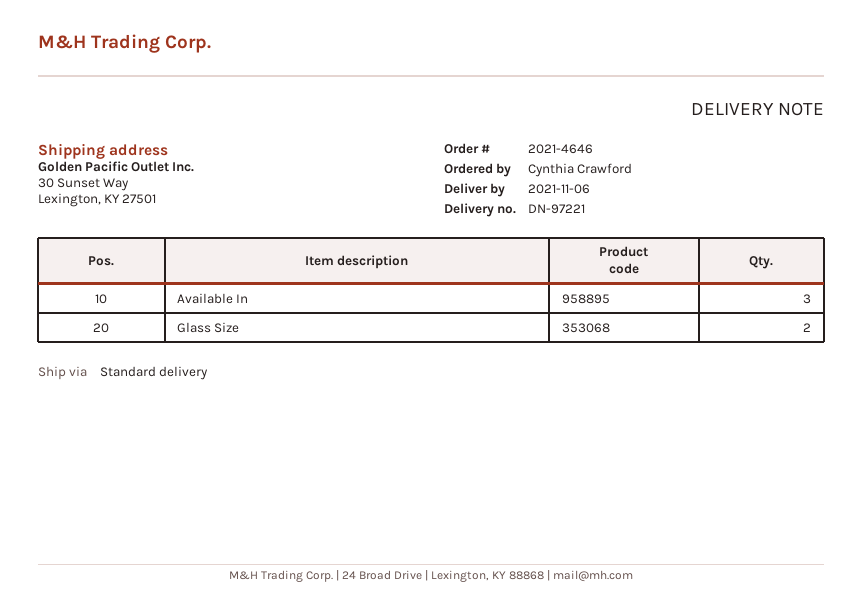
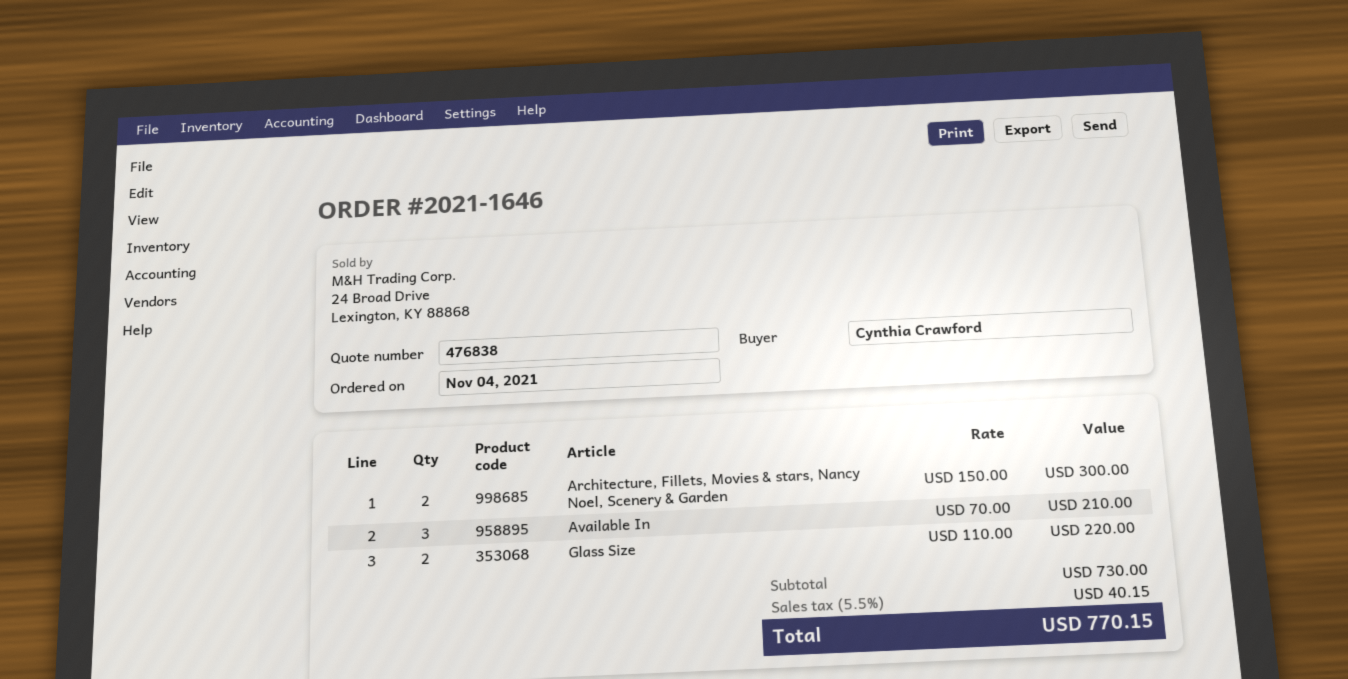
order number: 2021-4646 -> 2021-1646
Architecture, Fillets, Movies & stars, Nancy Noel, Scenery & Garden: none -> 2

